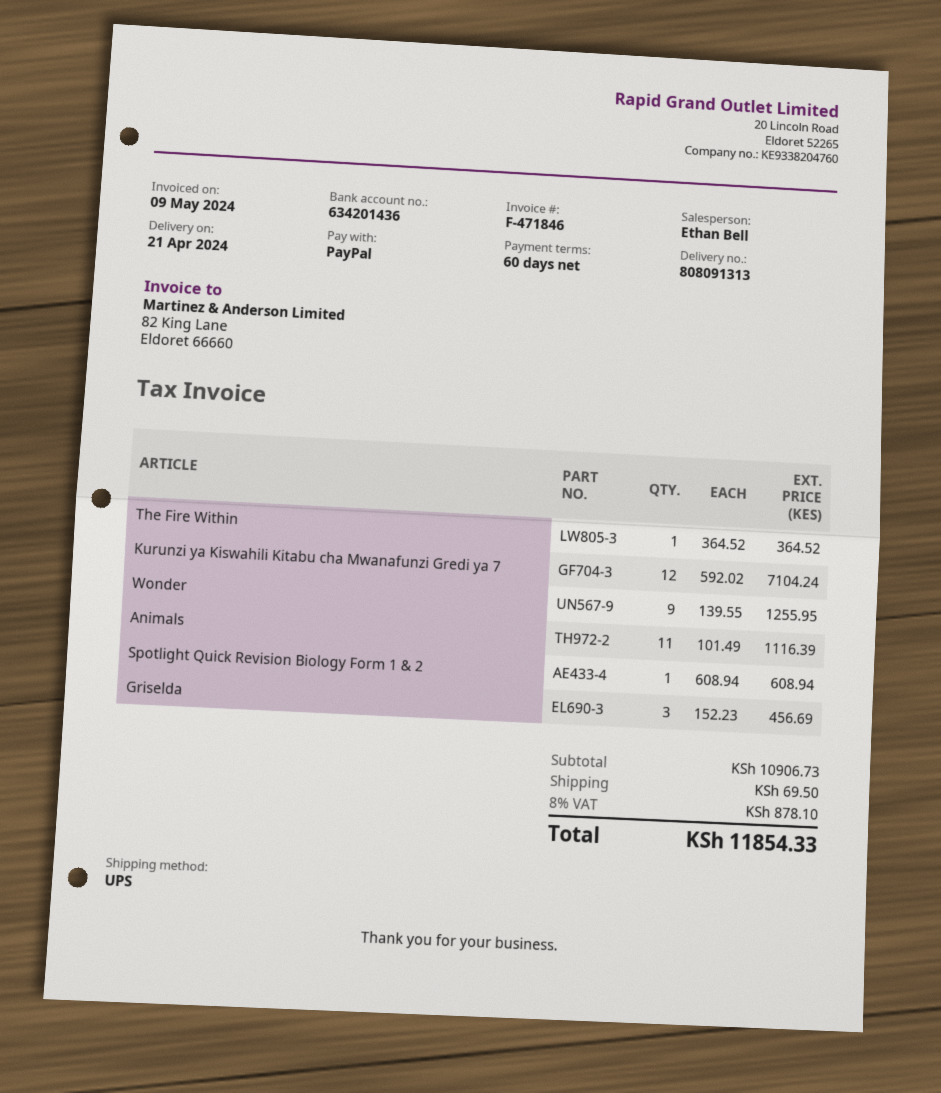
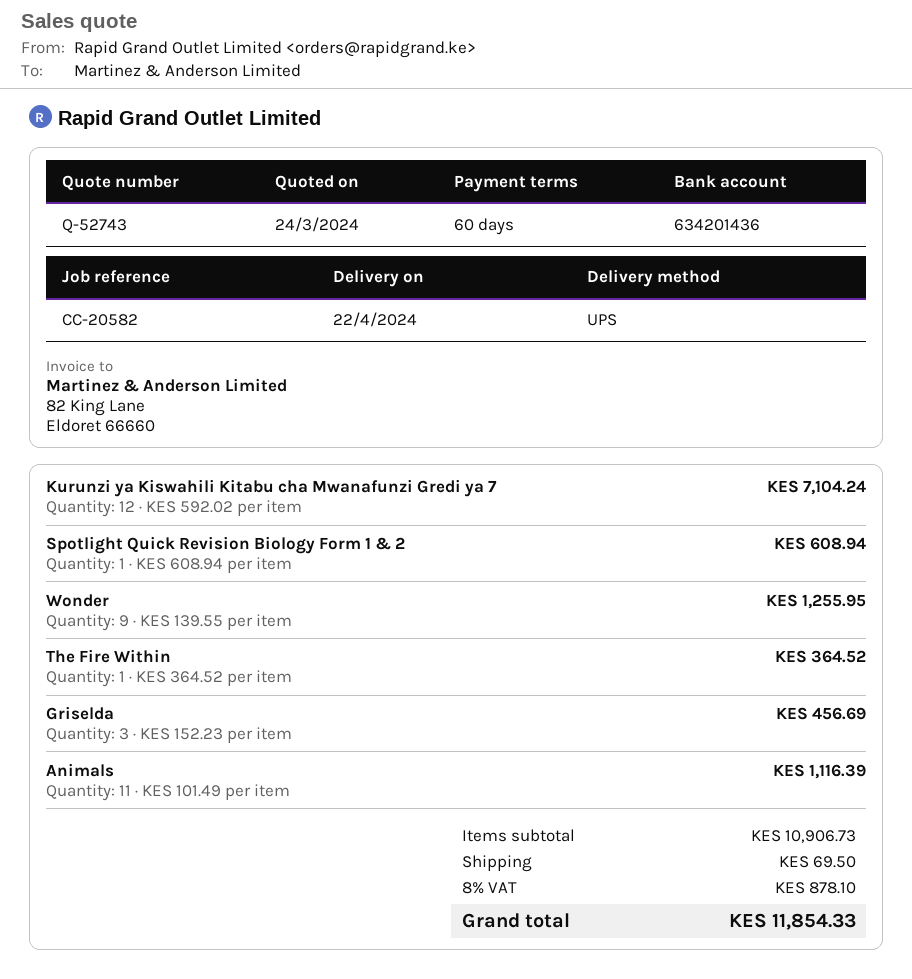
delivery date: 2024-04-21 -> 2024-04-22

